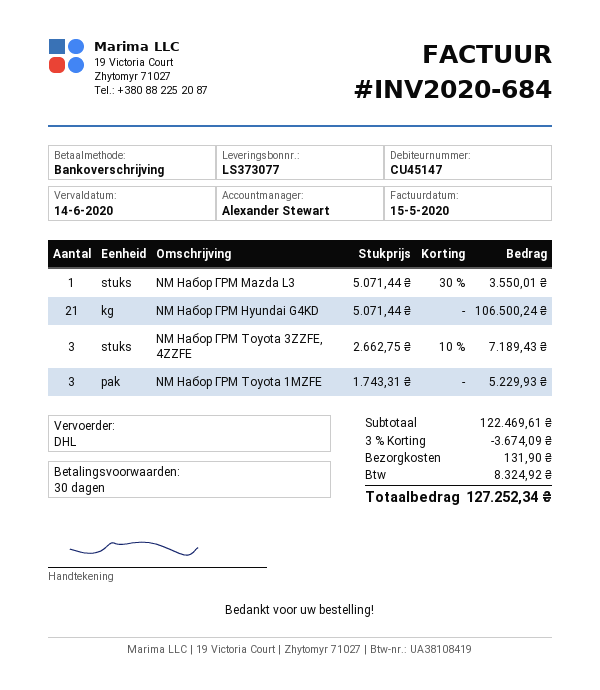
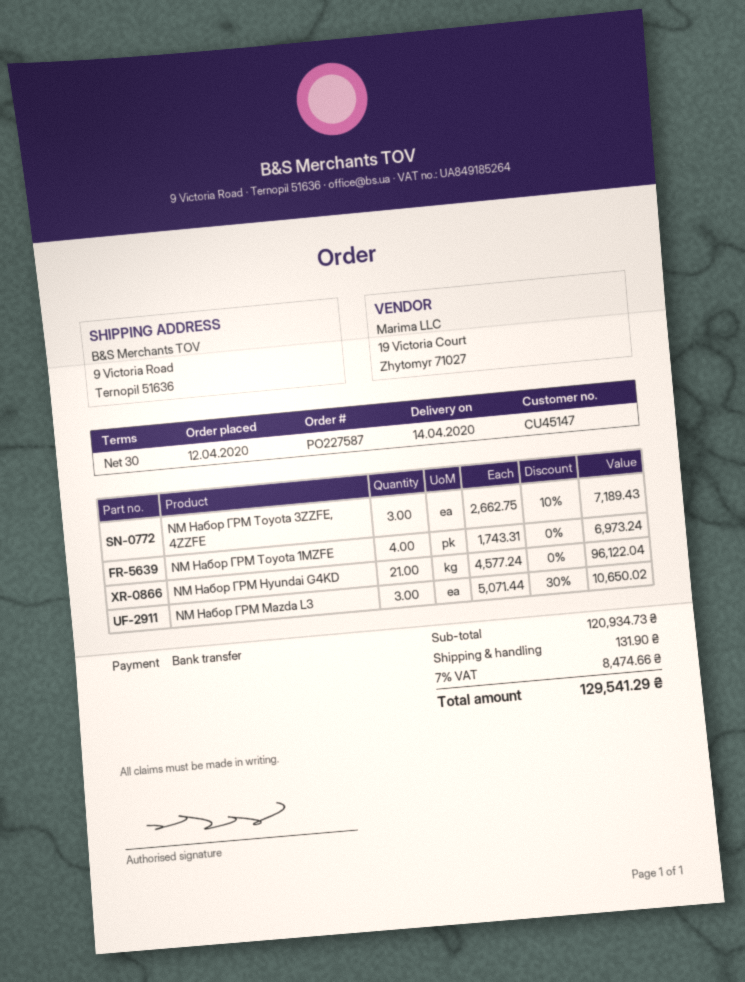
NM Набор ГРМ Mazda L3: 1 x 5071.44 - 30% = 3550.01 -> 3 x 5071.44 - 30% = 10650.02
NM Набор ГРМ Hyundai G4KD: 21 x 5071.44 = 106500.24 -> 21 x 4577.24 = 96122.04
NM Набор ГРМ Toyota 1MZFE: 3 x 1743.31 = 5229.93 -> 4 x 1743.31 = 6973.24
subtotal: 122469.61 -> 120934.73
discount: 3% = 3674.09 -> none
tax: 8324.92 -> 8474.66
total: 127252.34 -> 129541.29

